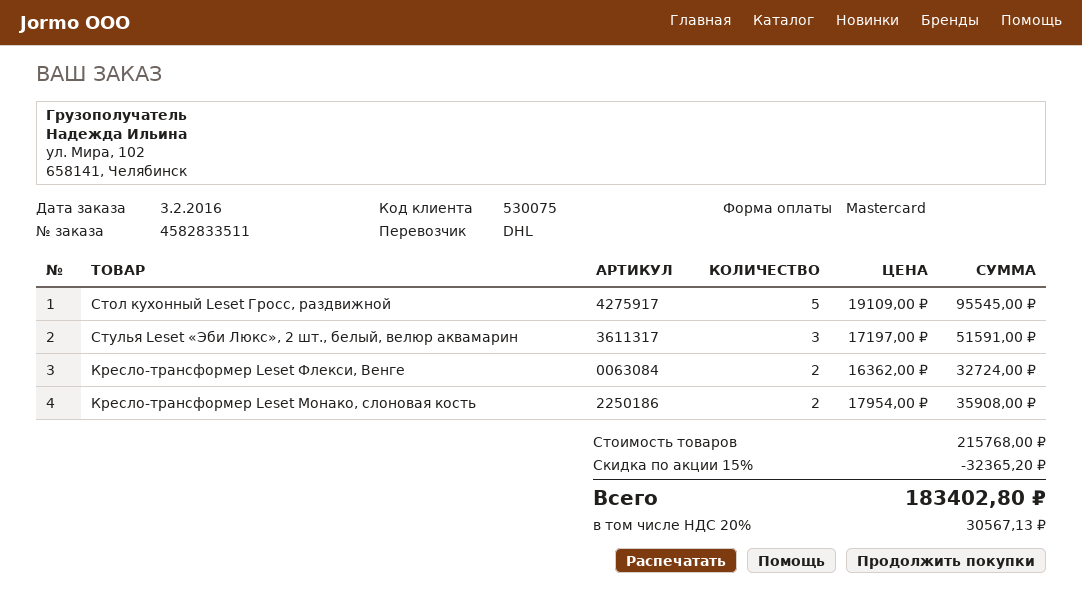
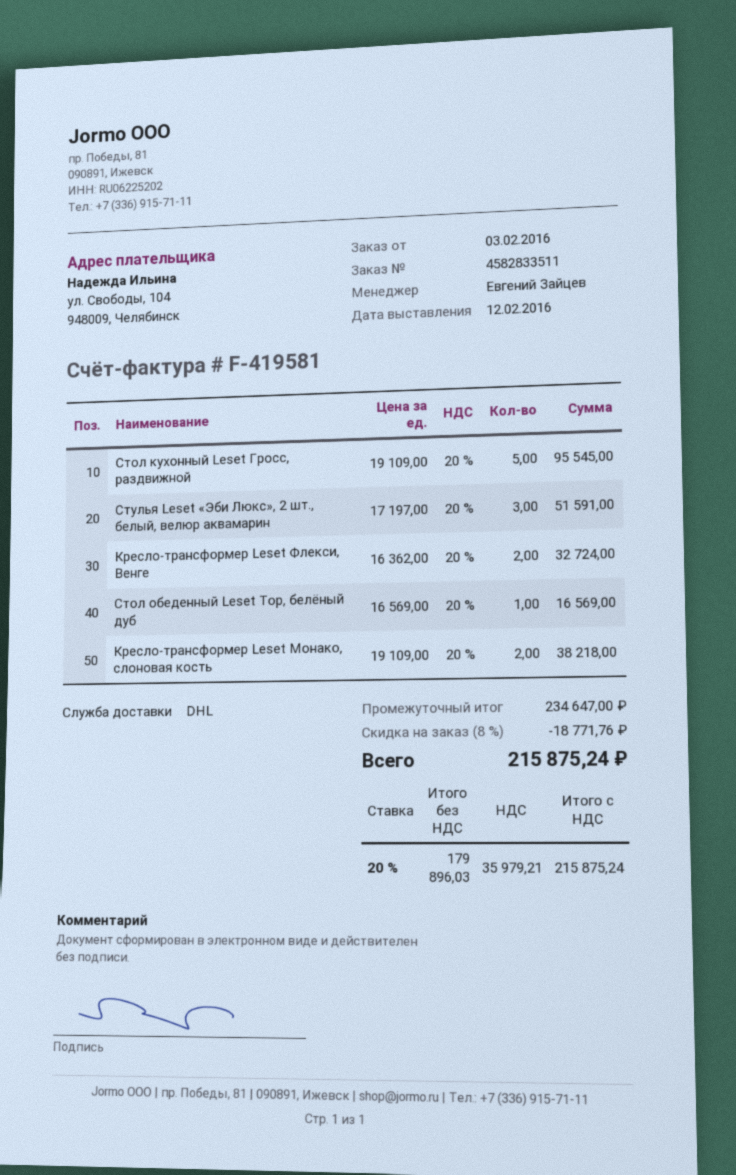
Кресло-трансформер Leset Монако, слоновая кость: 2 x 17954.00 = 35908.00 -> 2 x 19109.00 = 38218.00
Стол обеденный Leset Тор, белёный дуб: none -> 1 x 16569.00 = 16569.00
subtotal: 215768.00 -> 234647.00
discount: 15% = 32365.20 -> 8% = 18771.76
tax: 20% = 30567.13 -> 20% = 35979.21
total: 183402.80 -> 215875.24

